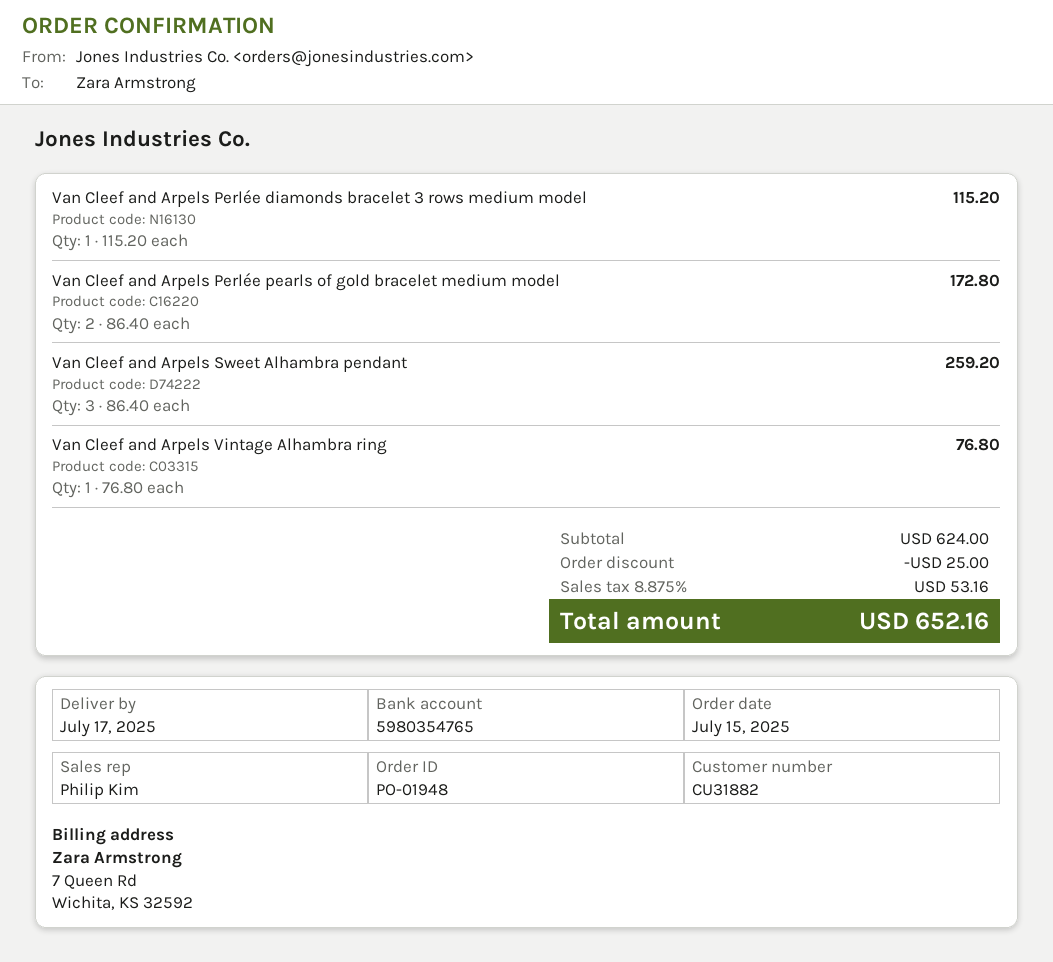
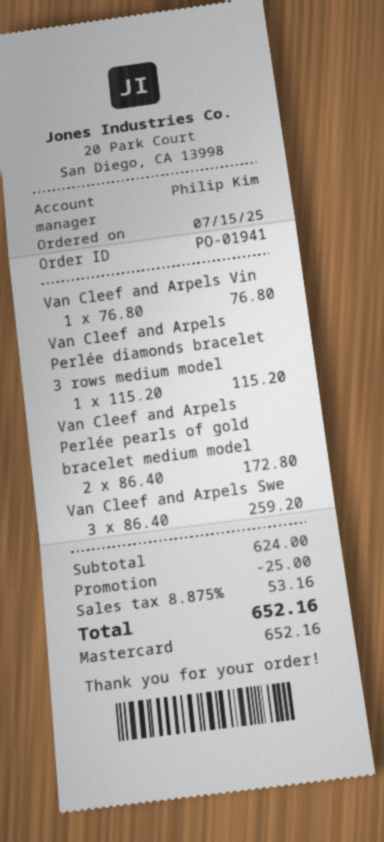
order number: PO-01948 -> PO-01941

